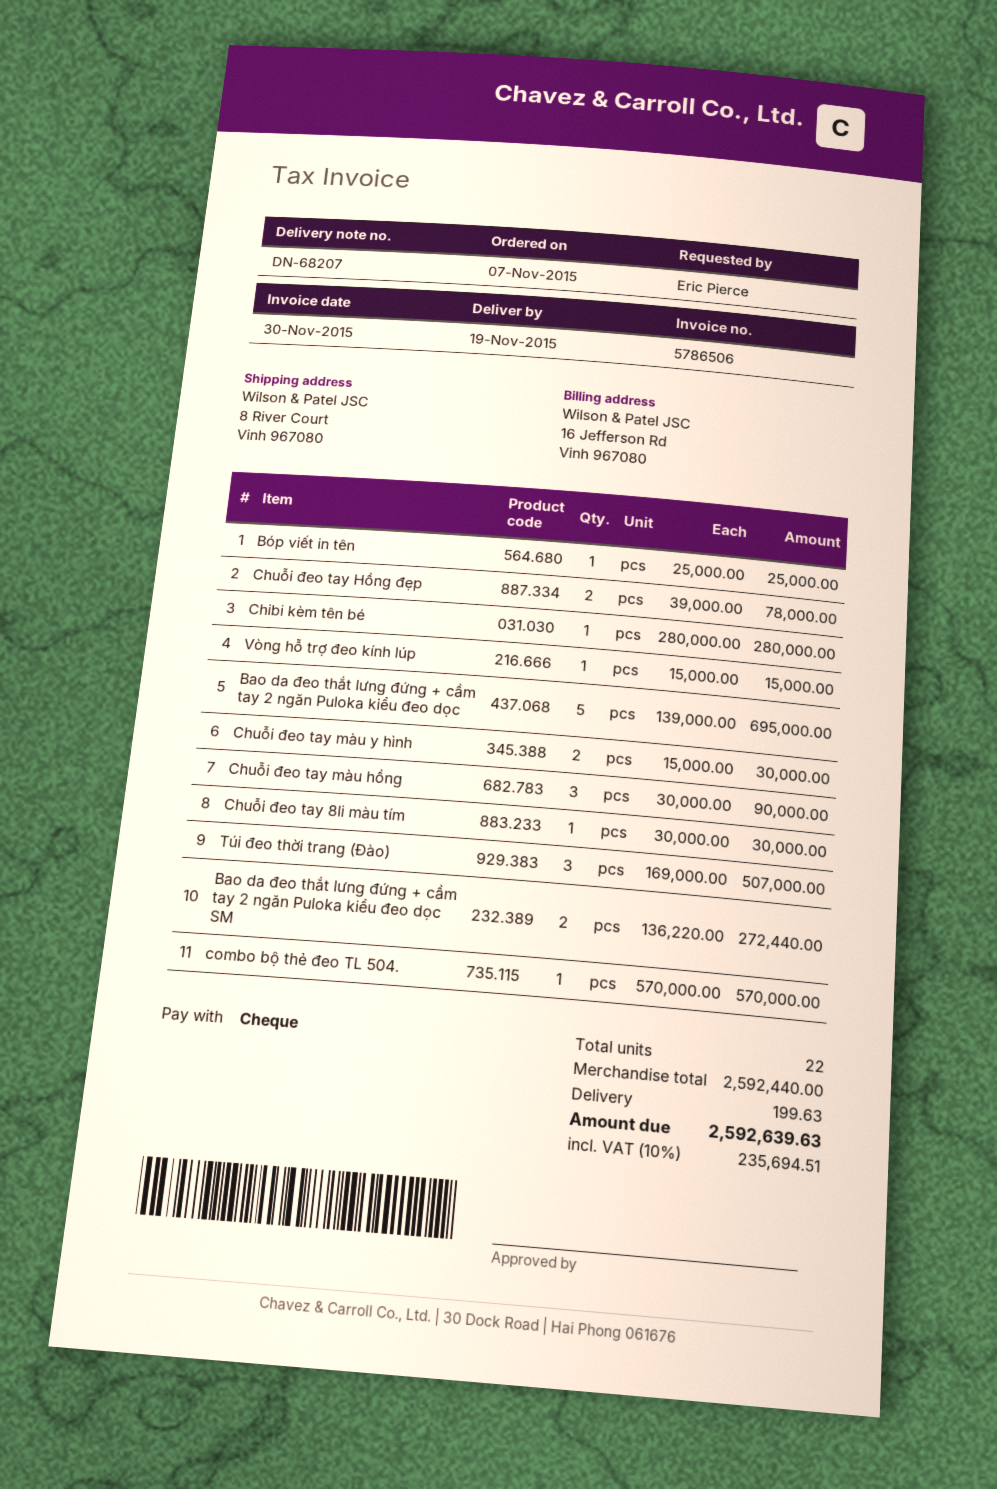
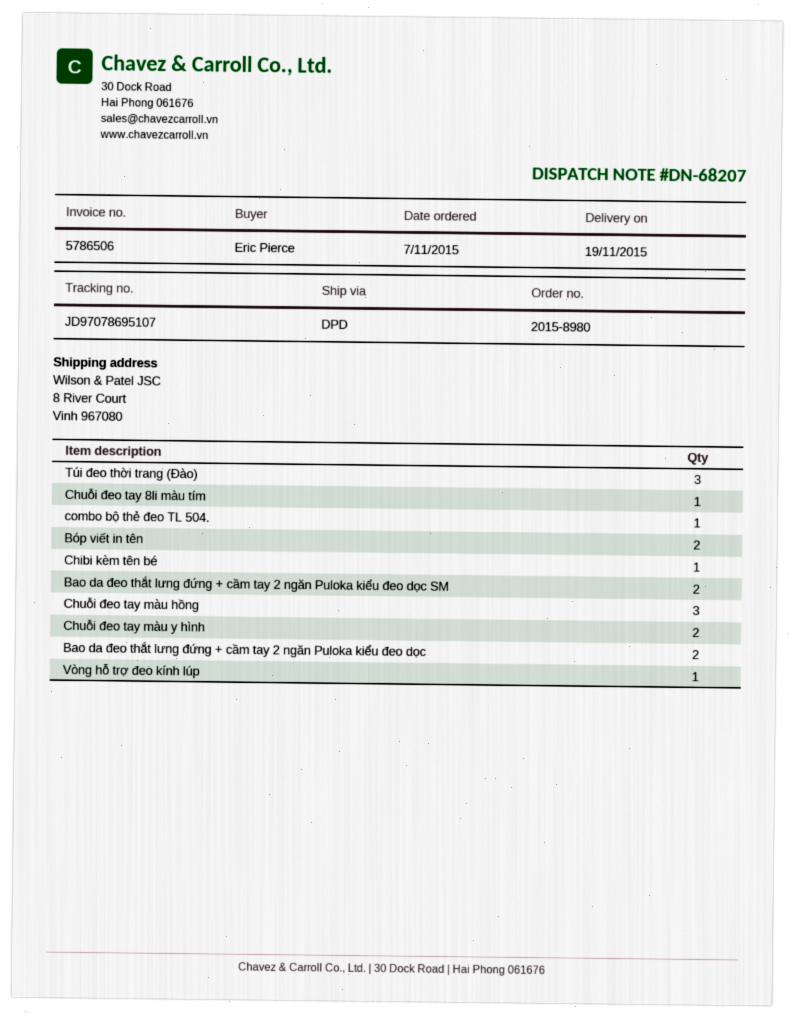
Bóp viết in tên: 1 -> 2
Chuỗi đeo tay Hồng đẹp: 2 -> none
Bao da đeo thắt lưng đứng + cầm tay 2 ngăn Puloka kiểu đeo dọc: 5 -> 2

